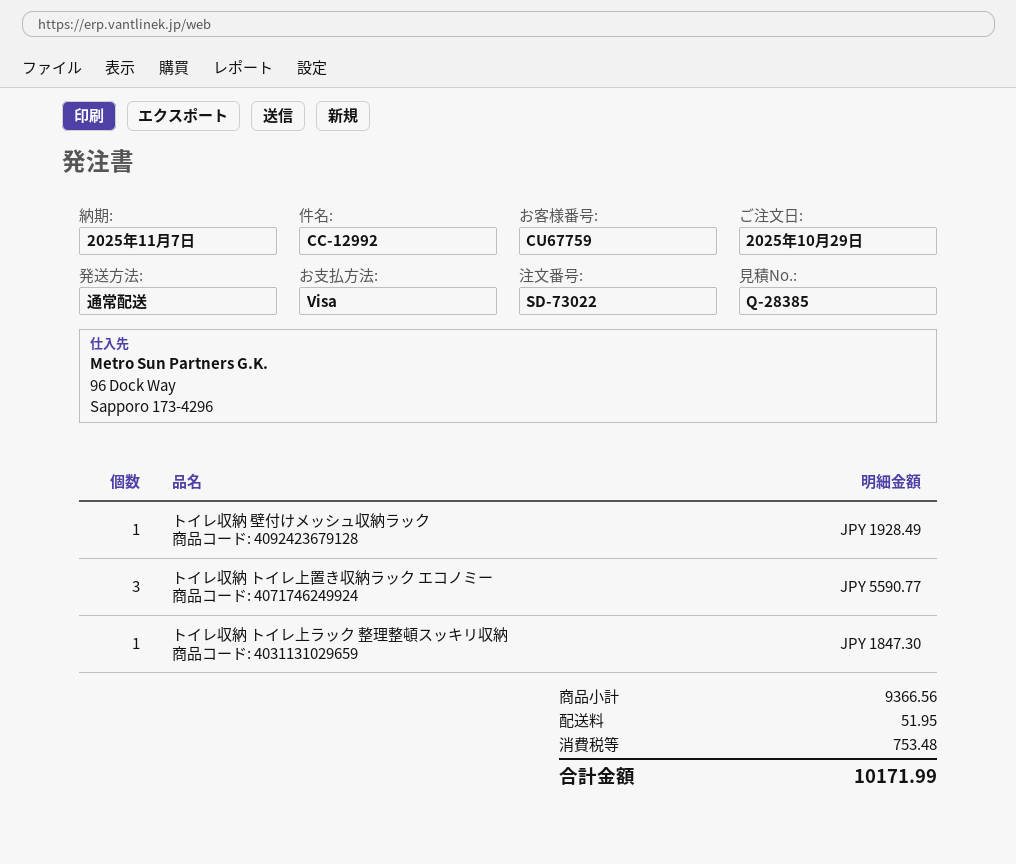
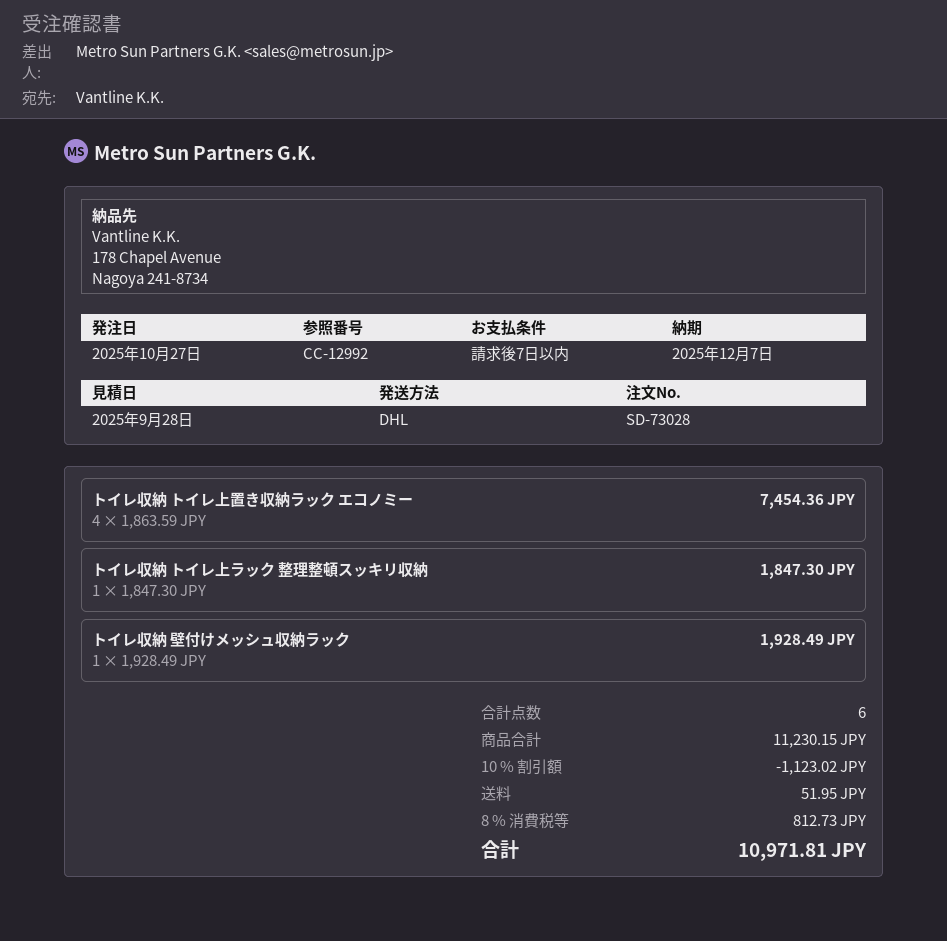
order number: SD-73022 -> SD-73028
order date: 2025-10-29 -> 2025-10-27
delivery date: 2025-11-07 -> 2025-12-07
shipping method: standard -> DHL
トイレ収納 トイレ上置き収納ラック エコノミー: 3 for 5590.77 -> 4 for 7454.36
subtotal: 9366.56 -> 11230.15
discount: none -> 10% = 1123.02
tax: 753.48 -> 812.73
total: 10171.99 -> 10971.81

